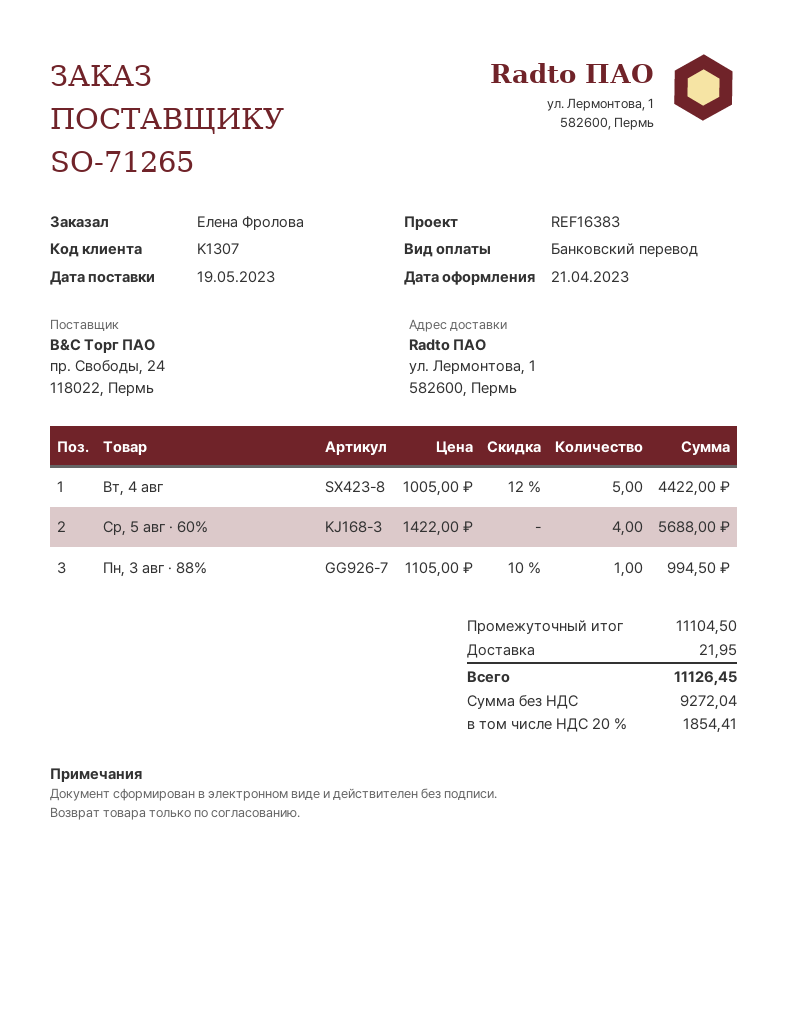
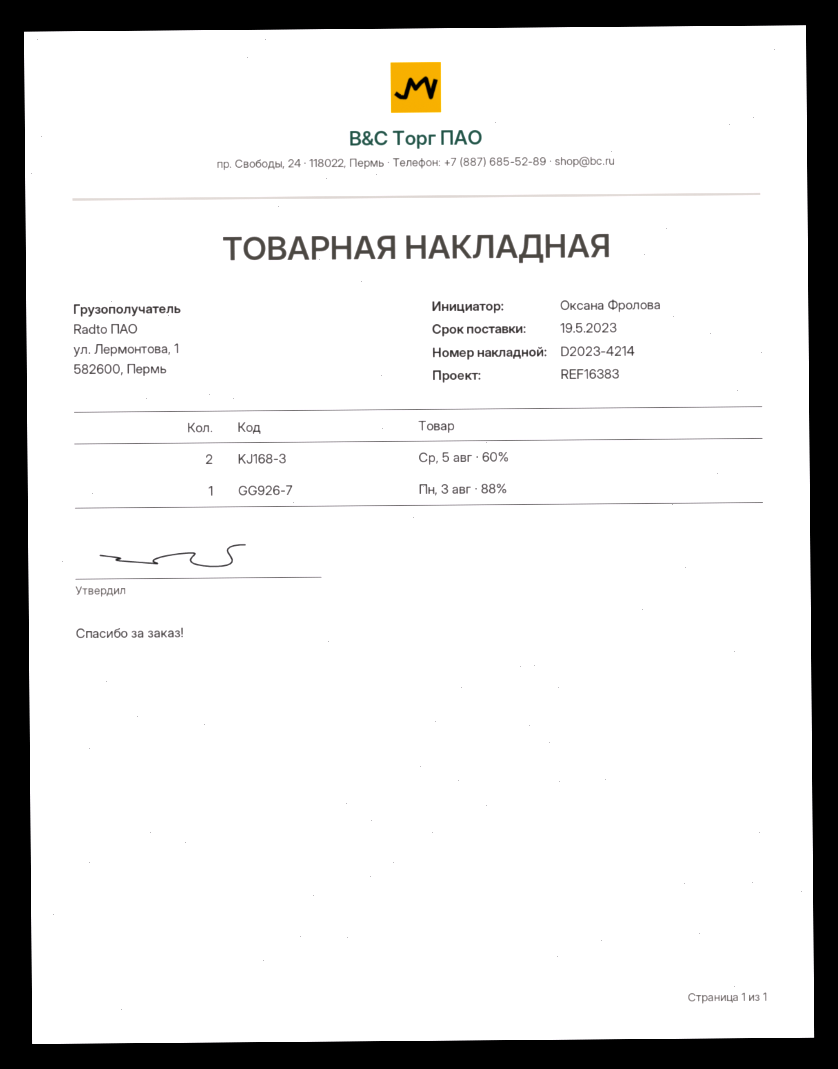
ordered by: Елена Фролова -> Оксана Фролова
Вт, 4 авг: 5 -> none
Ср, 5 авг · 60%: 4 -> 2

